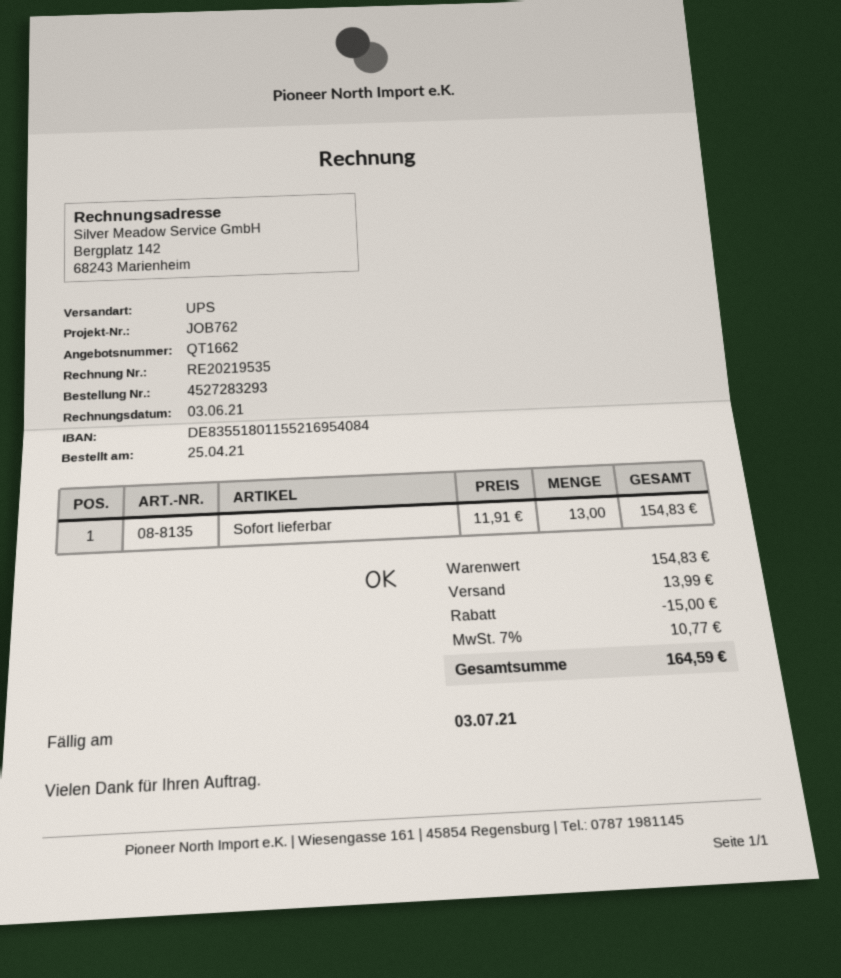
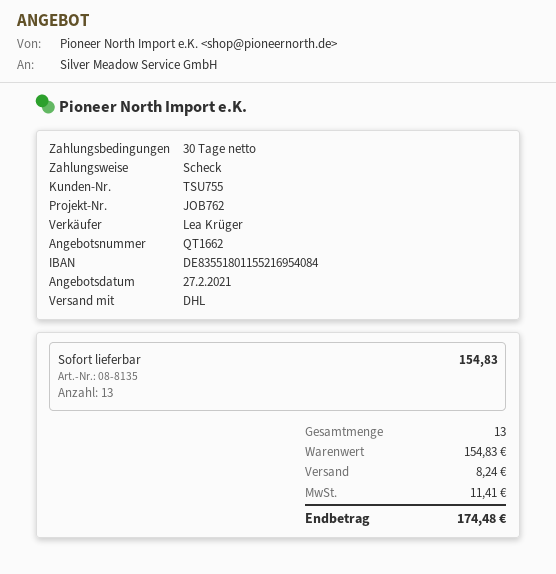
shipping method: UPS -> DHL
discount: 15.00 -> none
shipping: 13.99 -> 8.24
tax: 10.77 -> 11.41
total: 164.59 -> 174.48

